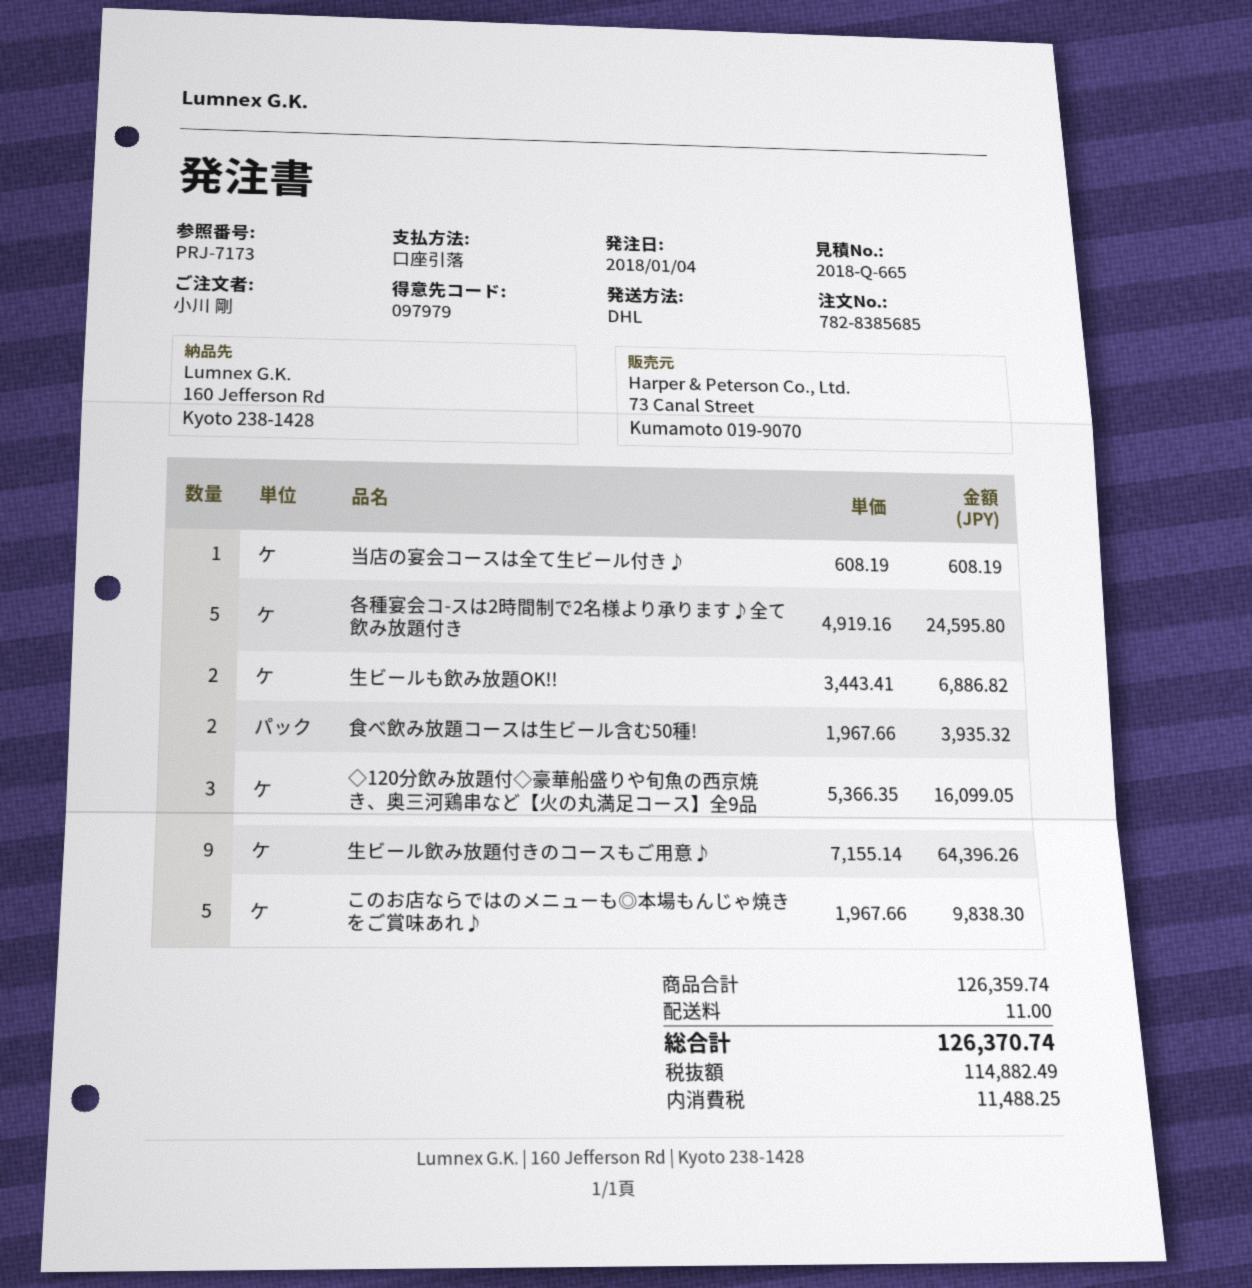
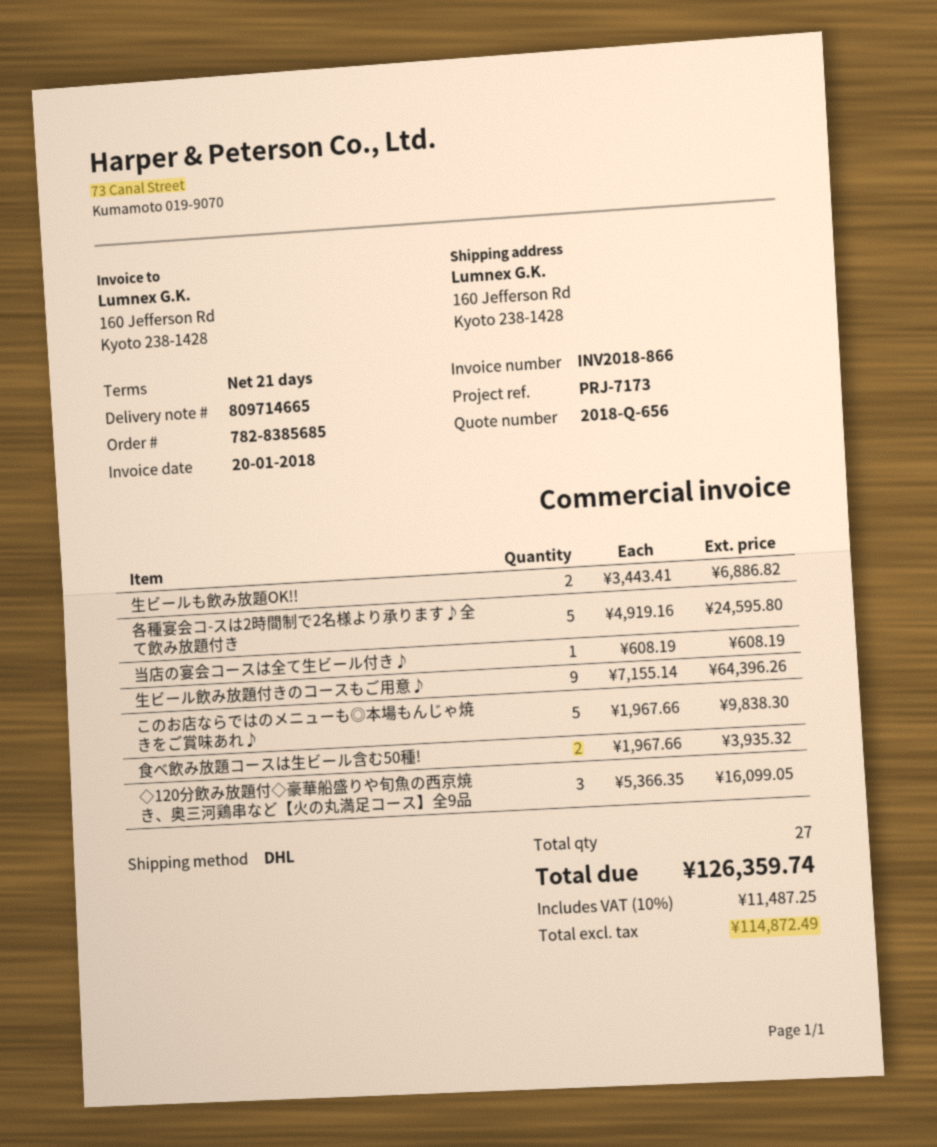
quote number: 2018-Q-665 -> 2018-Q-656
shipping: 11.00 -> none
net: 114882.49 -> 114872.49
tax: 11488.25 -> 11487.25
total: 126370.74 -> 126359.74

